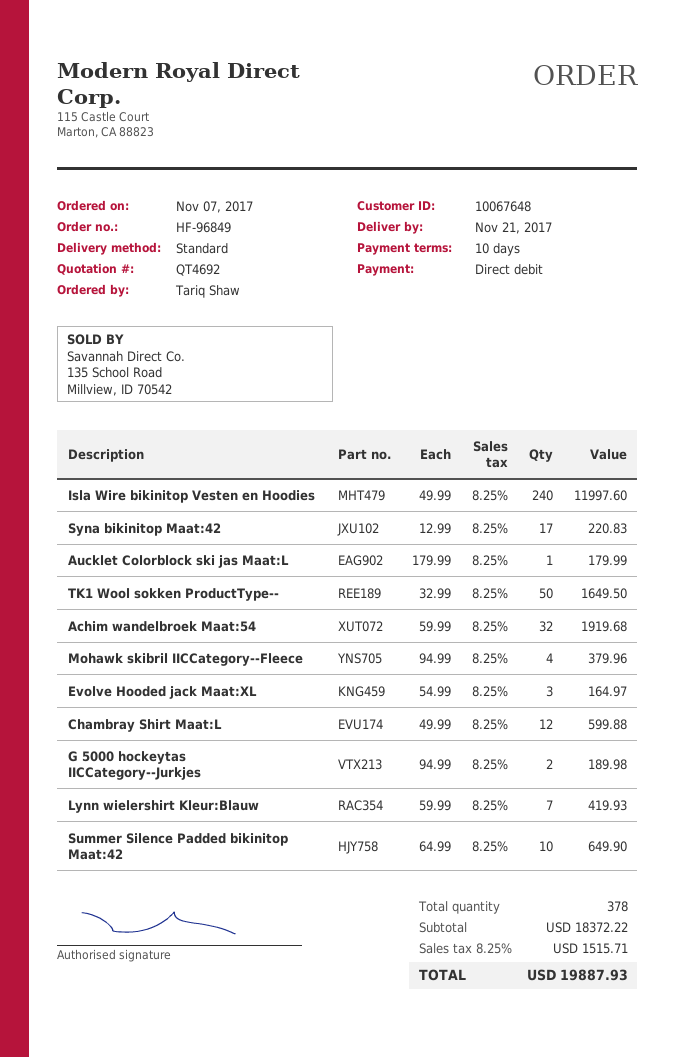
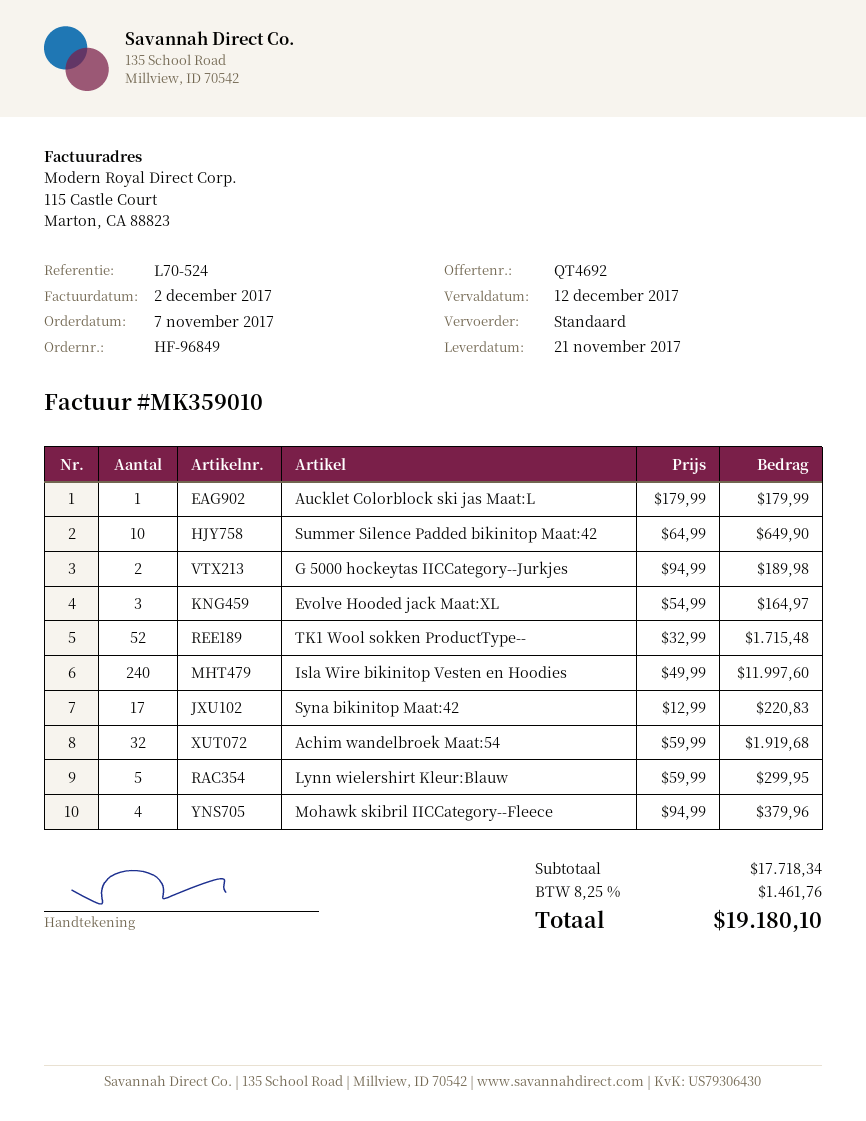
TK1 Wool sokken ProductType--: 50 x 32.99 = 1649.50 -> 52 x 32.99 = 1715.48
Chambray Shirt Maat:L: 12 x 49.99 = 599.88 -> none
Lynn wielershirt Kleur:Blauw: 7 x 59.99 = 419.93 -> 5 x 59.99 = 299.95
subtotal: 18372.22 -> 17718.34
tax: 8.25% = 1515.71 -> 8.25% = 1461.76
total: 19887.93 -> 19180.10

